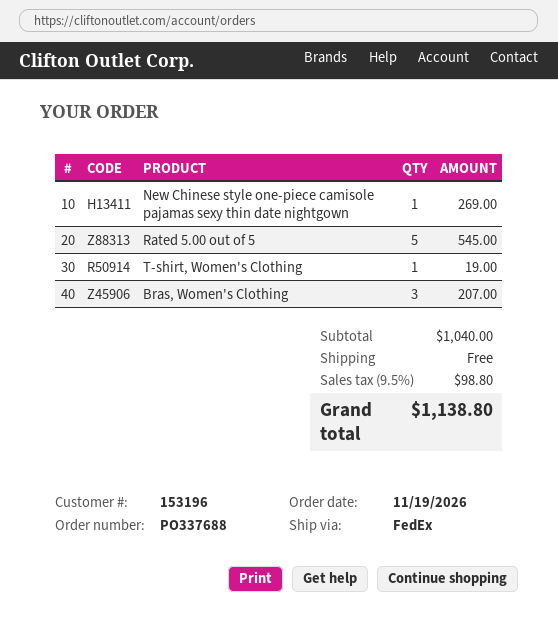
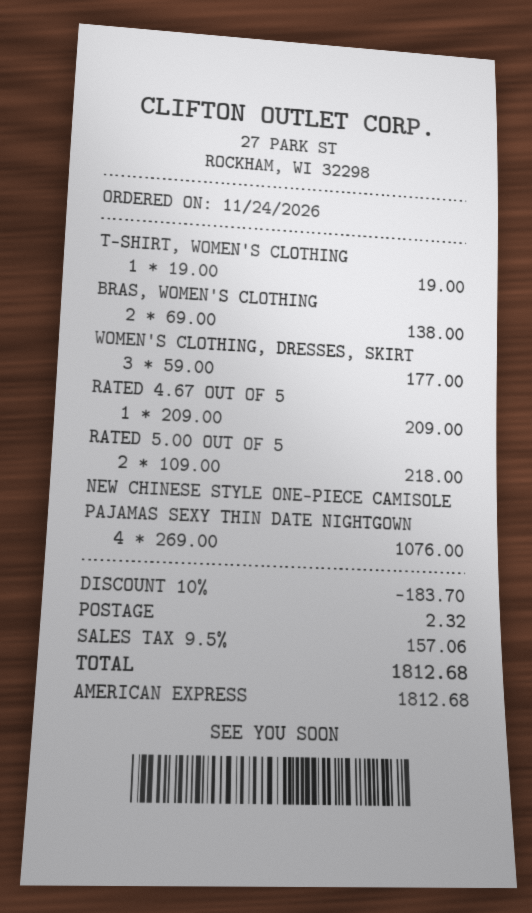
order date: 2026-11-19 -> 2026-11-24
New Chinese style one-piece camisole pajamas sexy thin date nightgown: 1 for 269.00 -> 4 for 1076.00
Rated 5.00 out of 5: 5 for 545.00 -> 2 for 218.00
Bras, Women's Clothing: 3 for 207.00 -> 2 for 138.00
WOMEN'S CLOTHING, DRESSES, SKIRT: none -> 3 for 177.00
RATED 4.67 OUT OF 5: none -> 1 for 209.00
discount: none -> 10% = 183.70
shipping: 0.00 -> 2.32
tax: 9.5% = 98.80 -> 9.5% = 157.06
total: 1138.80 -> 1812.68

